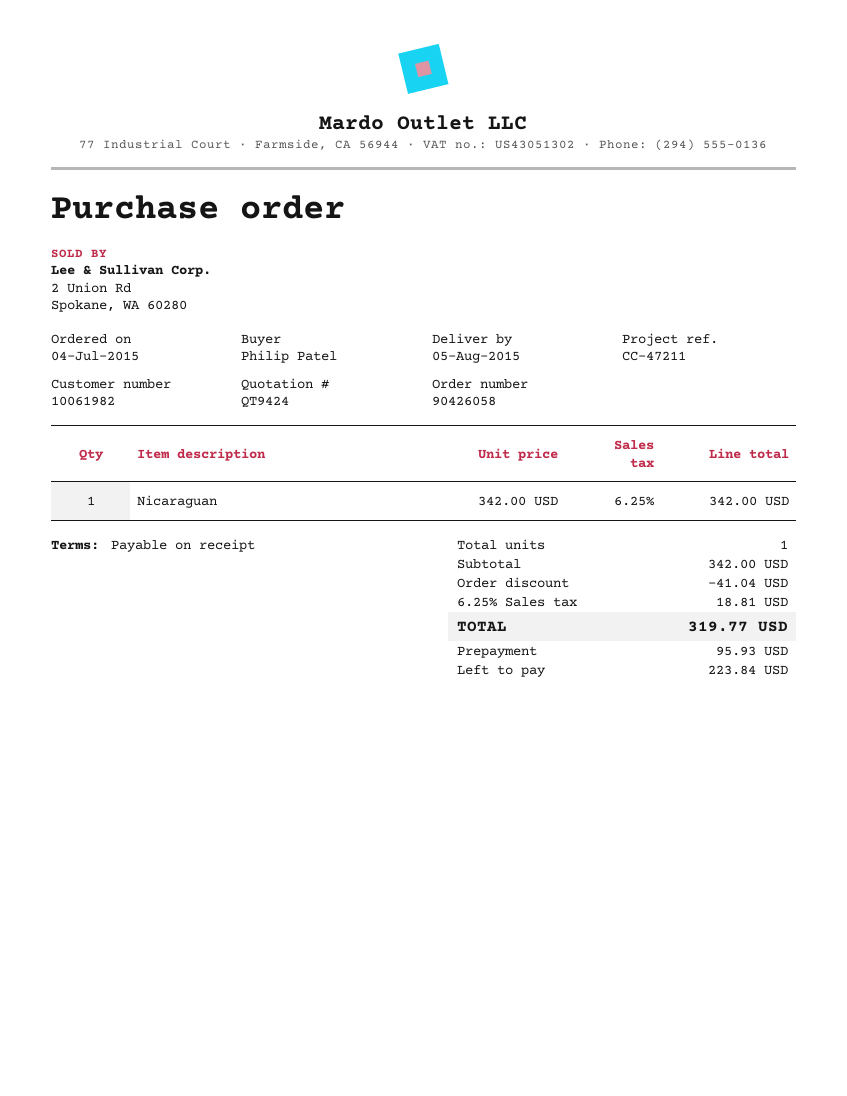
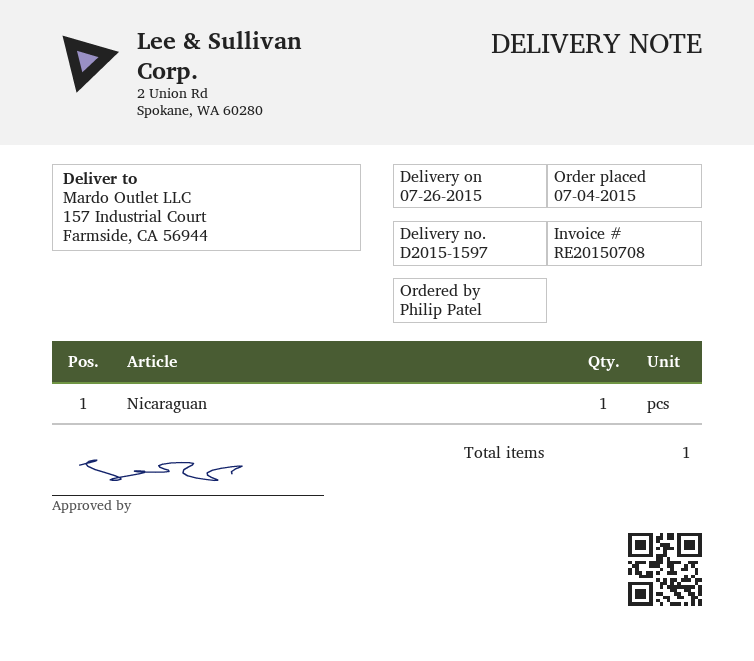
delivery date: 2015-08-05 -> 2015-07-26

